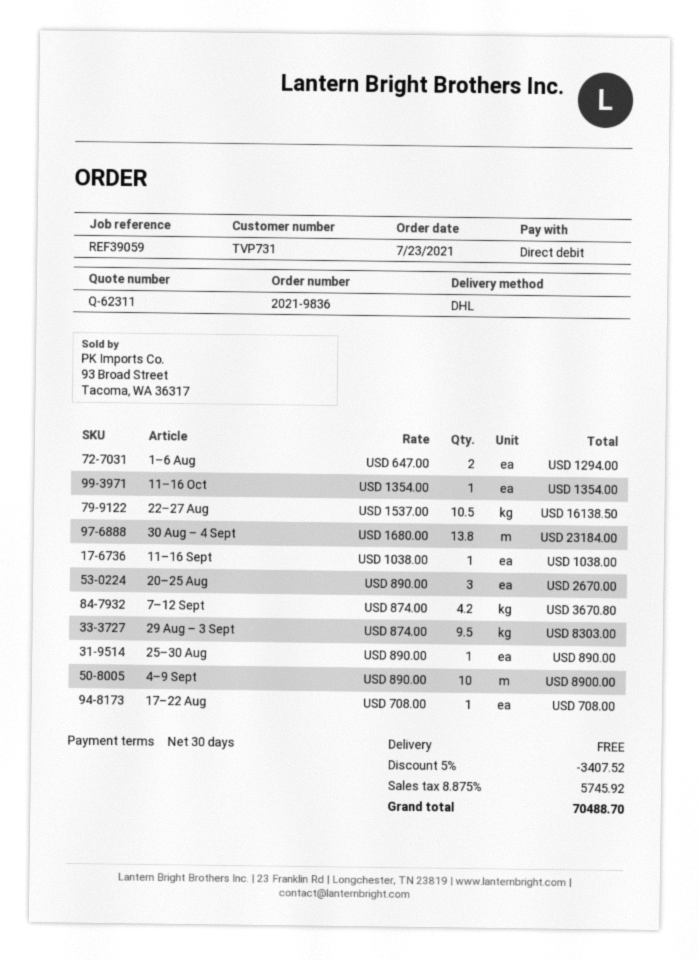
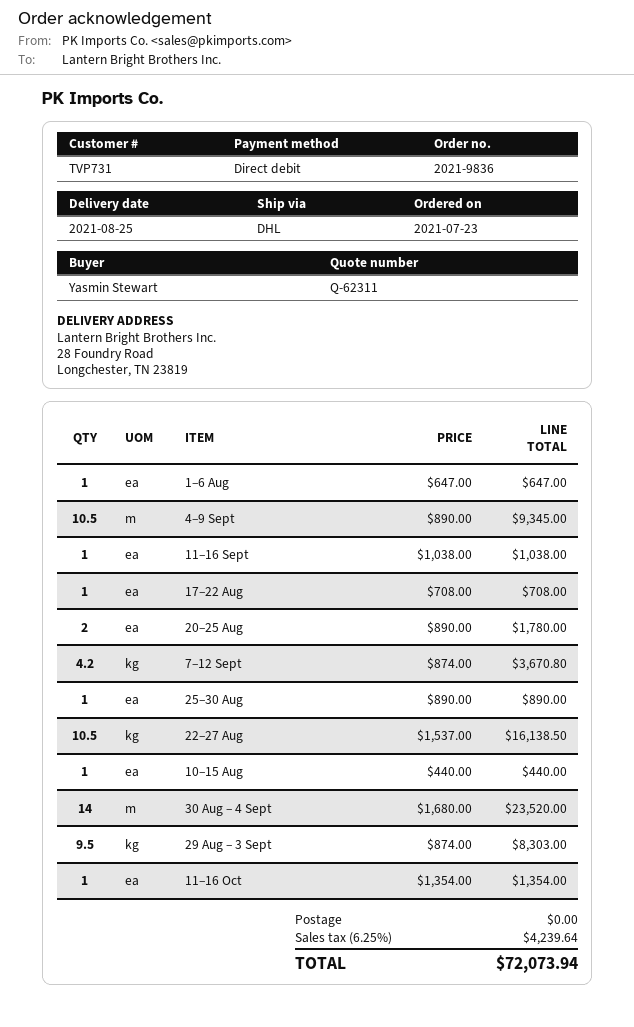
1–6 Aug: 2 x 647.00 = 1294.00 -> 1 x 647.00 = 647.00
30 Aug – 4 Sept: 13.8 x 1680.00 = 23184.00 -> 14 x 1680.00 = 23520.00
20–25 Aug: 3 x 890.00 = 2670.00 -> 2 x 890.00 = 1780.00
4–9 Sept: 10 x 890.00 = 8900.00 -> 10.5 x 890.00 = 9345.00
10–15 Aug: none -> 1 x 440.00 = 440.00
discount: 5% = 3407.52 -> none
tax: 8.875% = 5745.92 -> 6.25% = 4239.64
total: 70488.70 -> 72073.94

